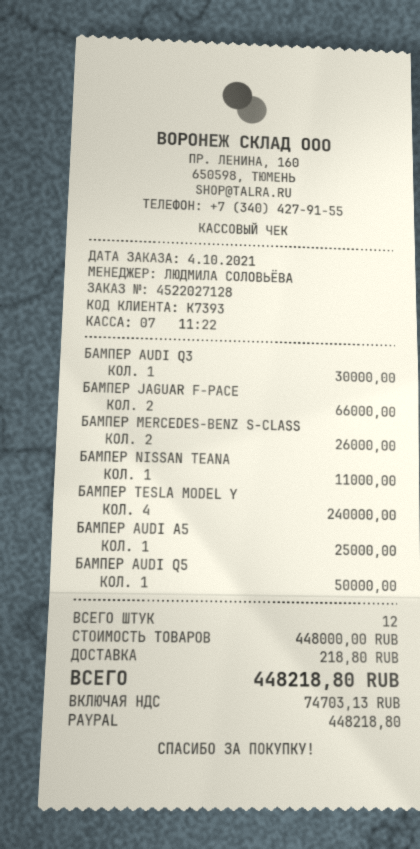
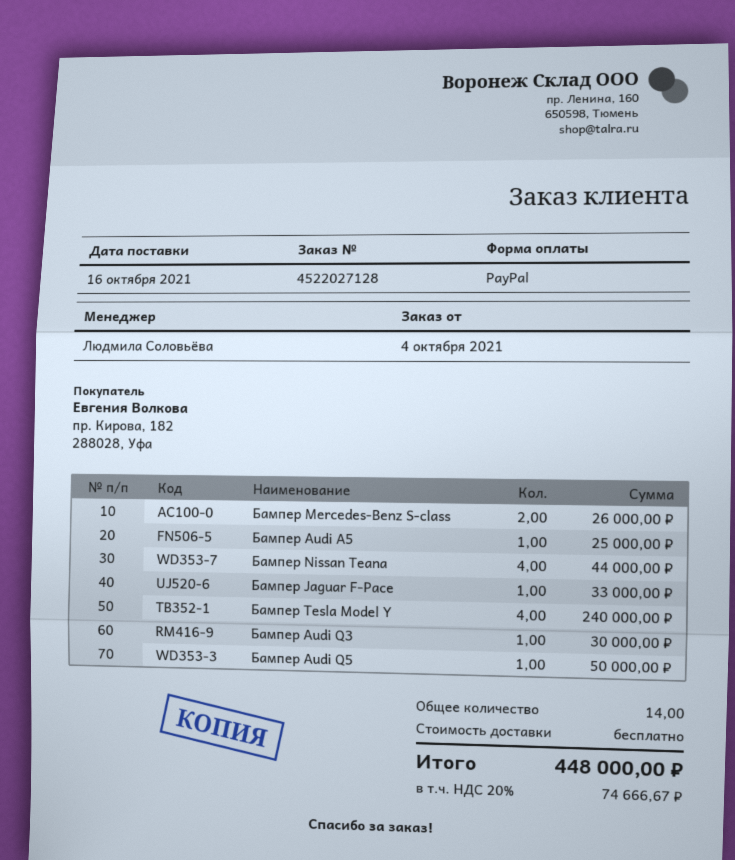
БАМПЕР JAGUAR F-PACE: 2 for 66000.00 -> 1 for 33000.00
БАМПЕР NISSAN TEANA: 1 for 11000.00 -> 4 for 44000.00
total quantity: 12 -> 14
shipping: 218.80 -> 0.00
tax: 74703.13 -> 74666.67
total: 448218.80 -> 448000.00

